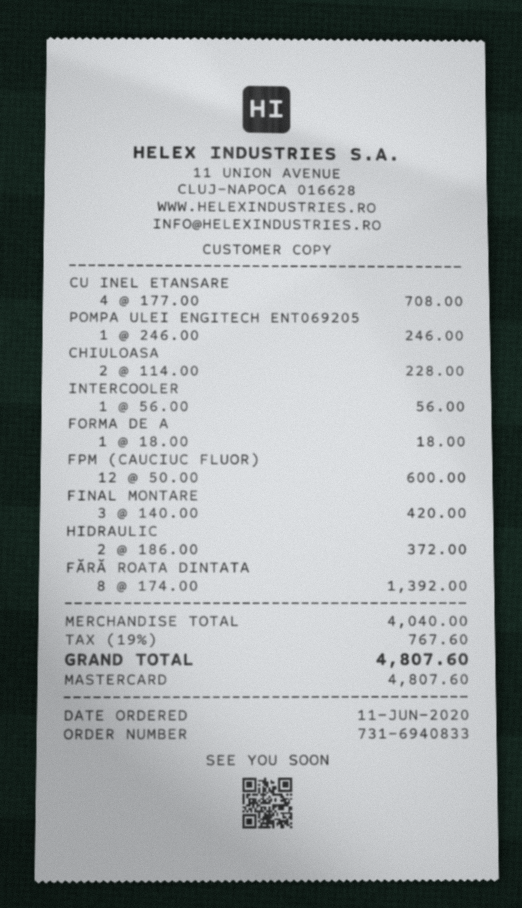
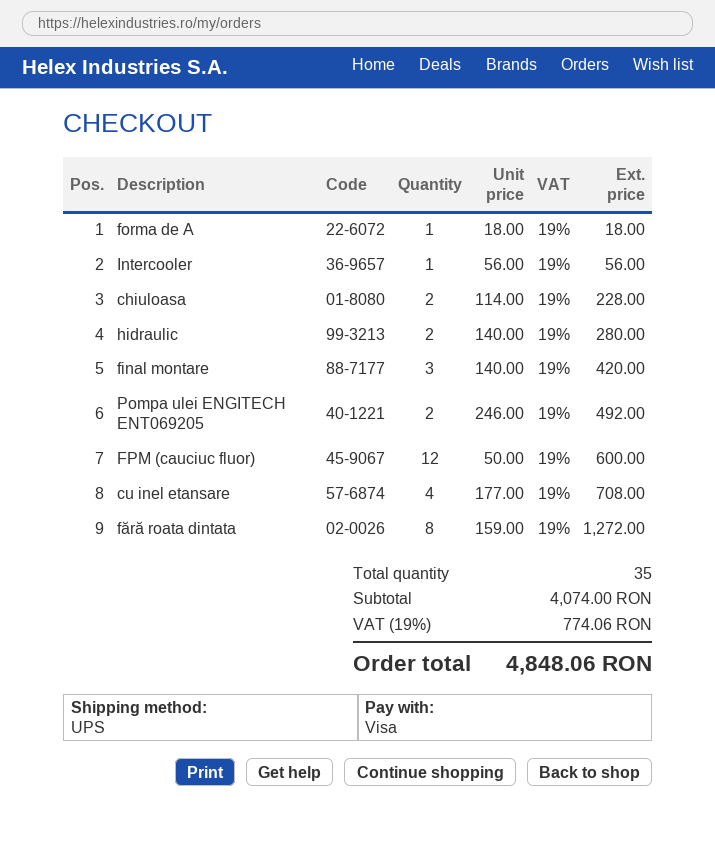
payment method: Mastercard -> Visa
POMPA ULEI ENGITECH ENT069205: 1 x 246.00 = 246.00 -> 2 x 246.00 = 492.00
HIDRAULIC: 2 x 186.00 = 372.00 -> 2 x 140.00 = 280.00
FĂRĂ ROATA DINTATA: 8 x 174.00 = 1392.00 -> 8 x 159.00 = 1272.00
subtotal: 4040.00 -> 4074.00
tax: 19% = 767.60 -> 19% = 774.06
total: 4807.60 -> 4848.06

